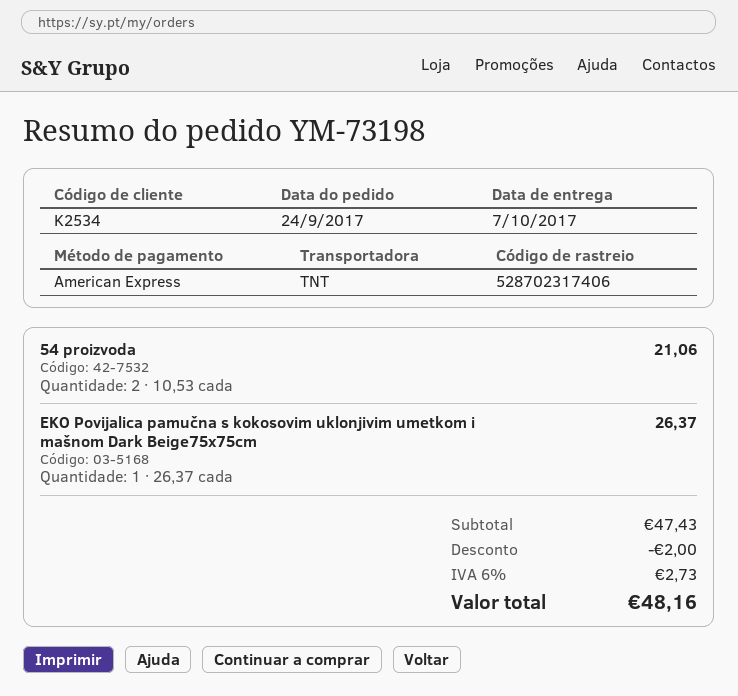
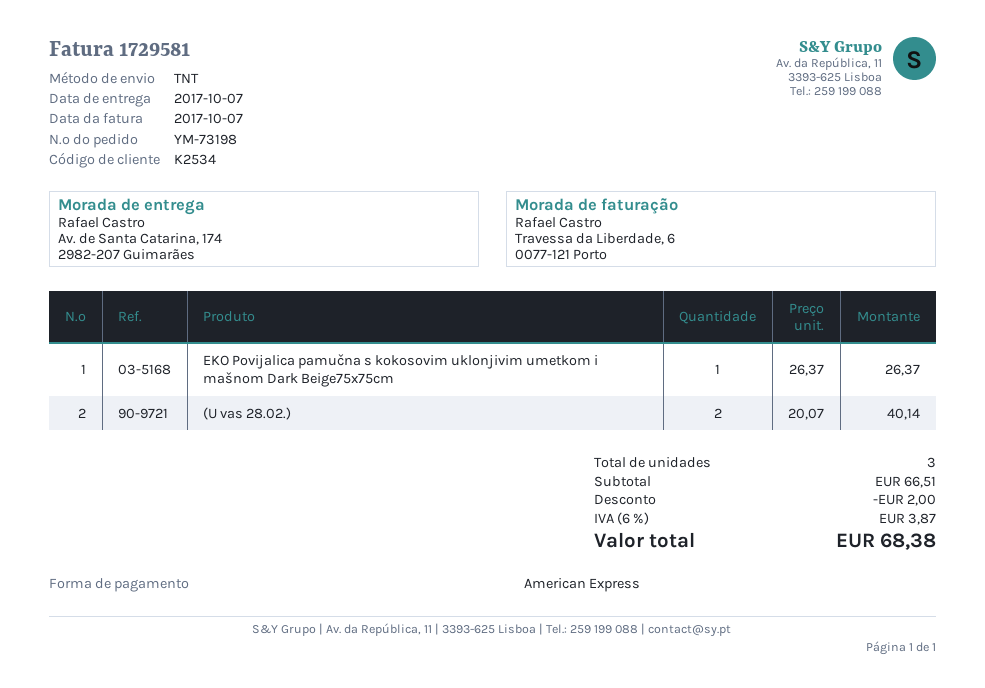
54 proizvoda: 2 x 10.53 = 21.06 -> none
(U vas 28.02.): none -> 2 x 20.07 = 40.14
subtotal: 47.43 -> 66.51
tax: 6% = 2.73 -> 6% = 3.87
total: 48.16 -> 68.38

